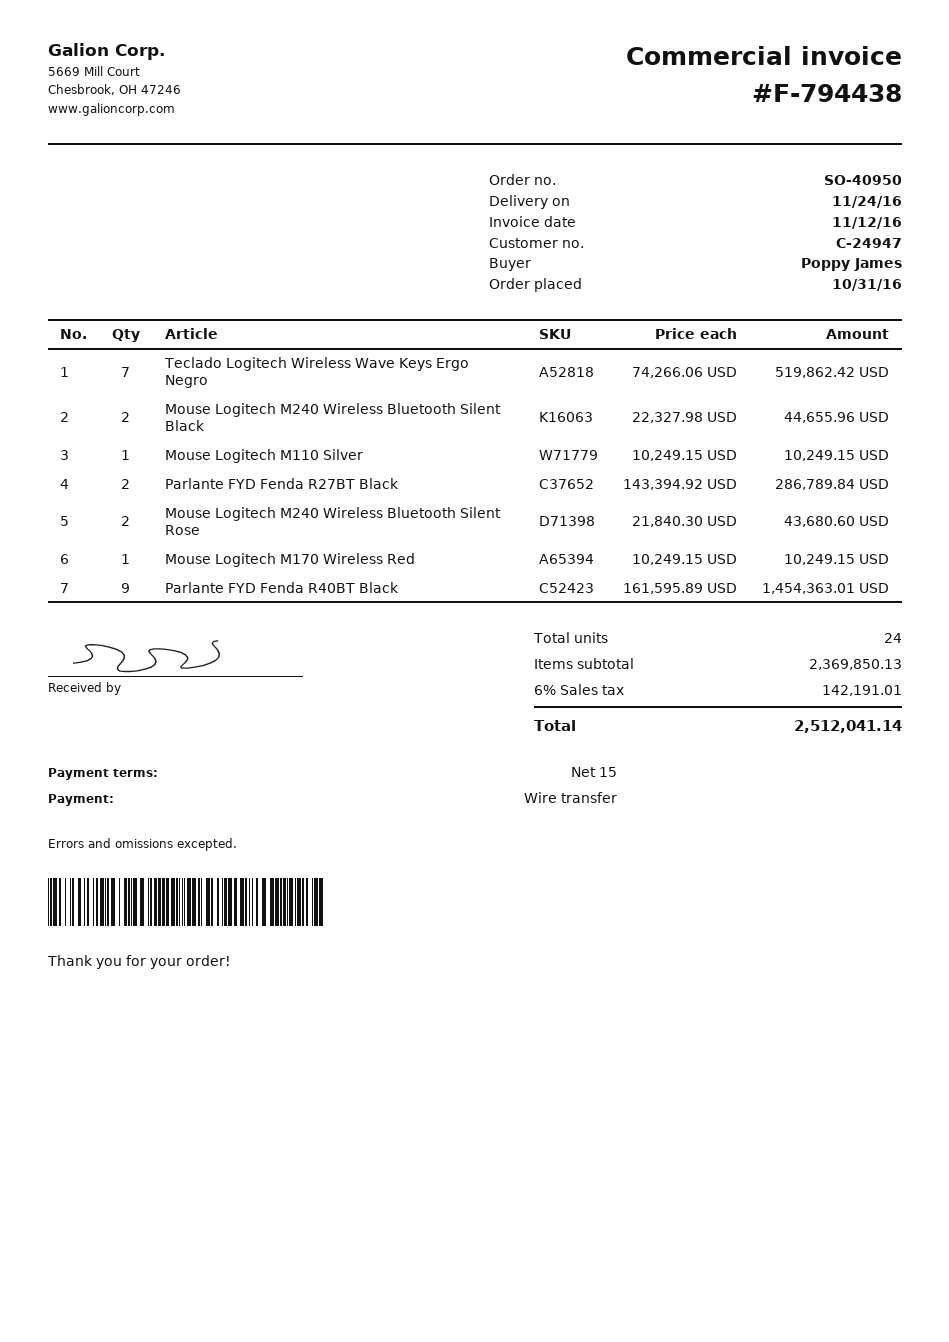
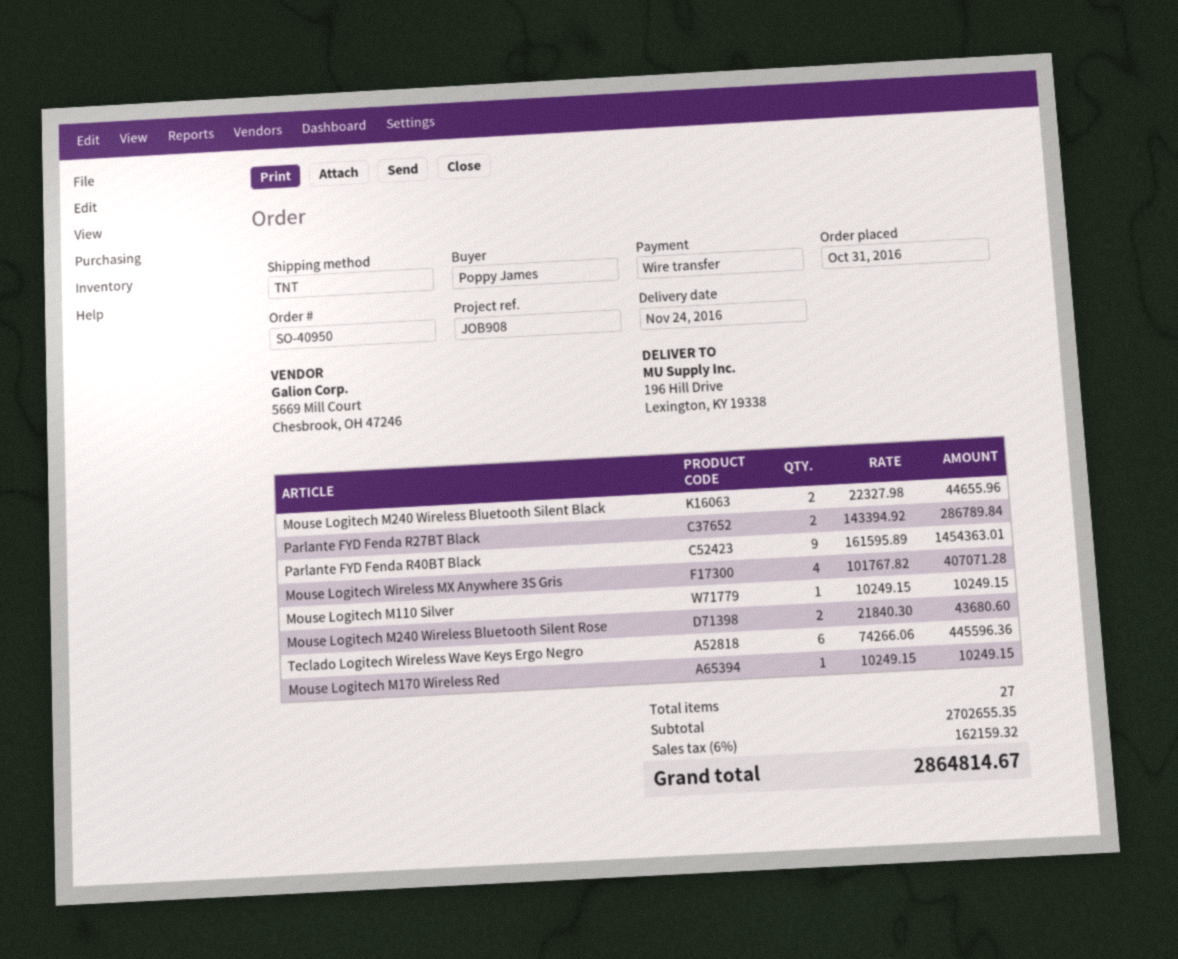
Teclado Logitech Wireless Wave Keys Ergo Negro: 7 x 74266.06 = 519862.42 -> 6 x 74266.06 = 445596.36
Mouse Logitech Wireless MX Anywhere 3S Gris: none -> 4 x 101767.82 = 407071.28
total quantity: 24 -> 27
subtotal: 2369850.13 -> 2702655.35
tax: 6% = 142191.01 -> 6% = 162159.32
total: 2512041.14 -> 2864814.67

